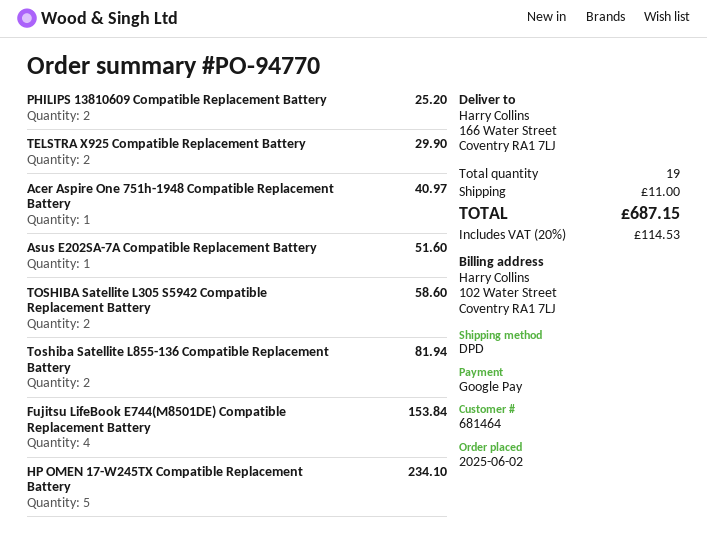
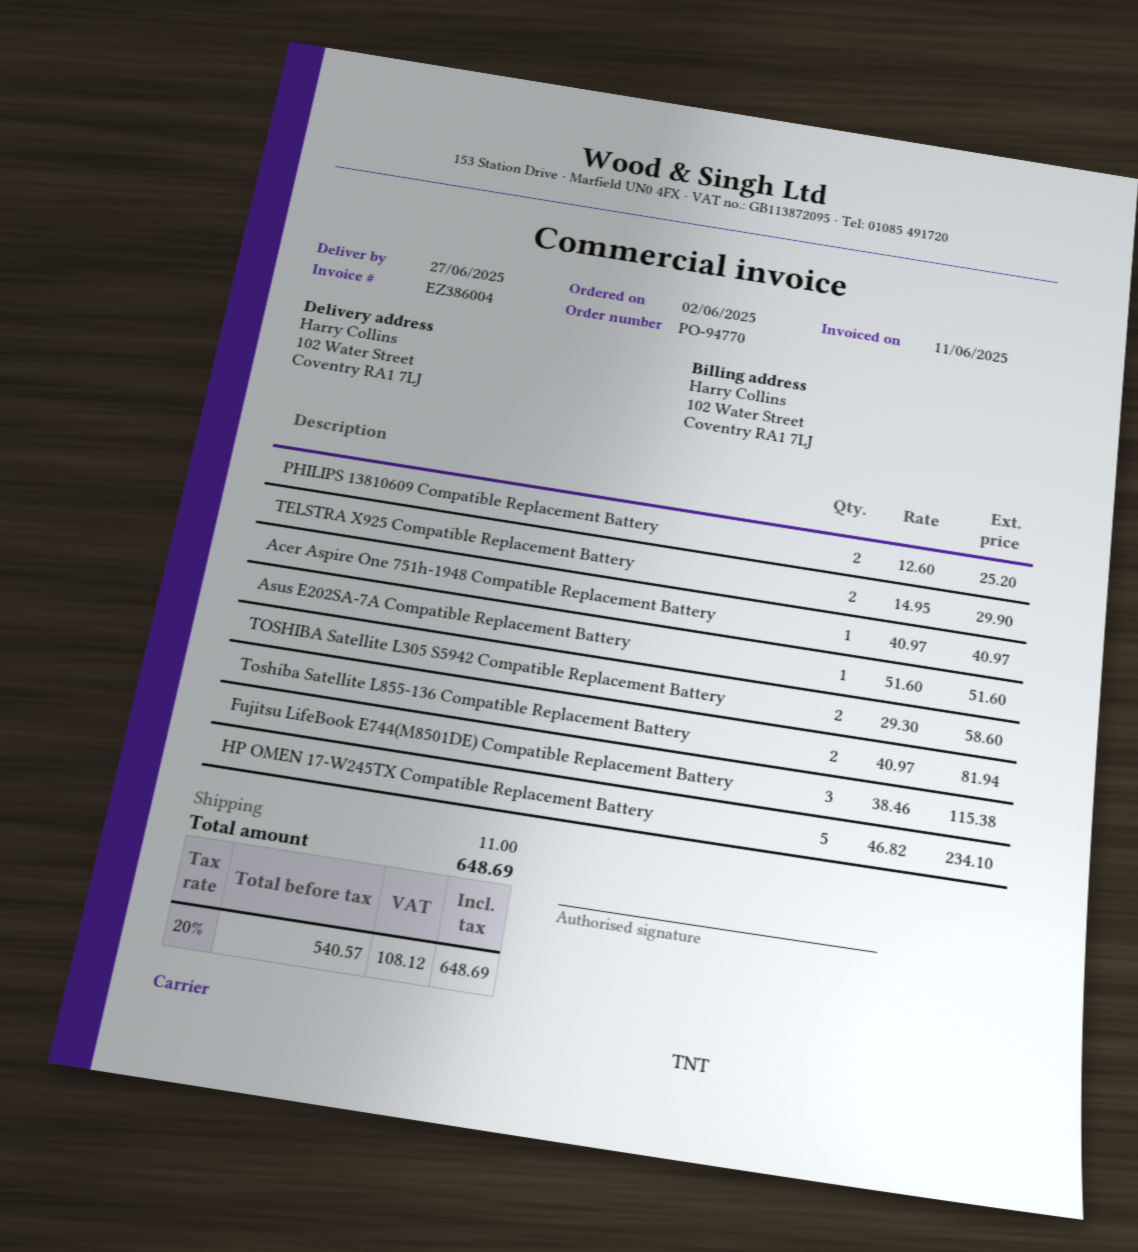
shipping method: DPD -> TNT
ship to: 166 Water Street, Coventry RA1 7LJ -> 102 Water Street, Coventry RA1 7LJ
Fujitsu LifeBook E744(M8501DE) Compatible Replacement Battery: 4 for 153.84 -> 3 for 115.38
tax: 20% = 114.53 -> 20% = 108.12
total: 687.15 -> 648.69

